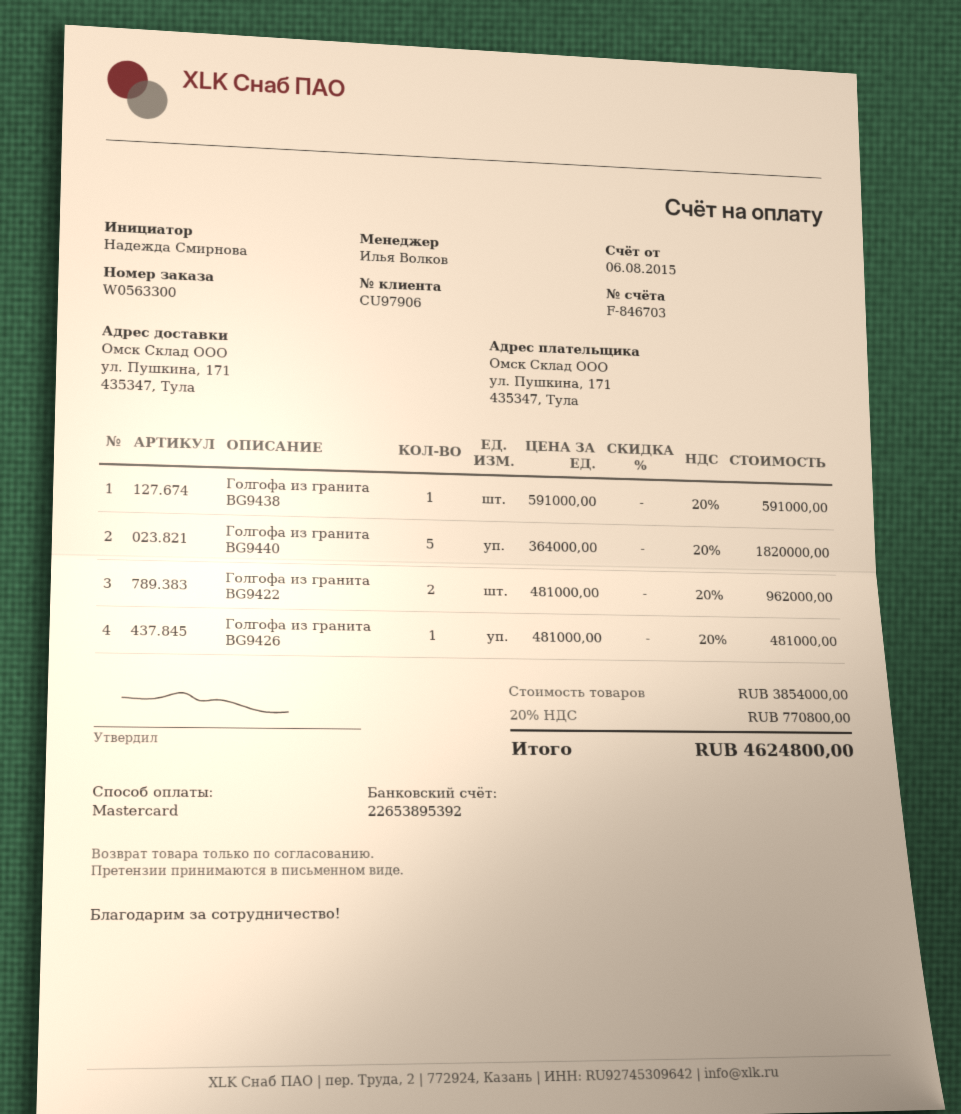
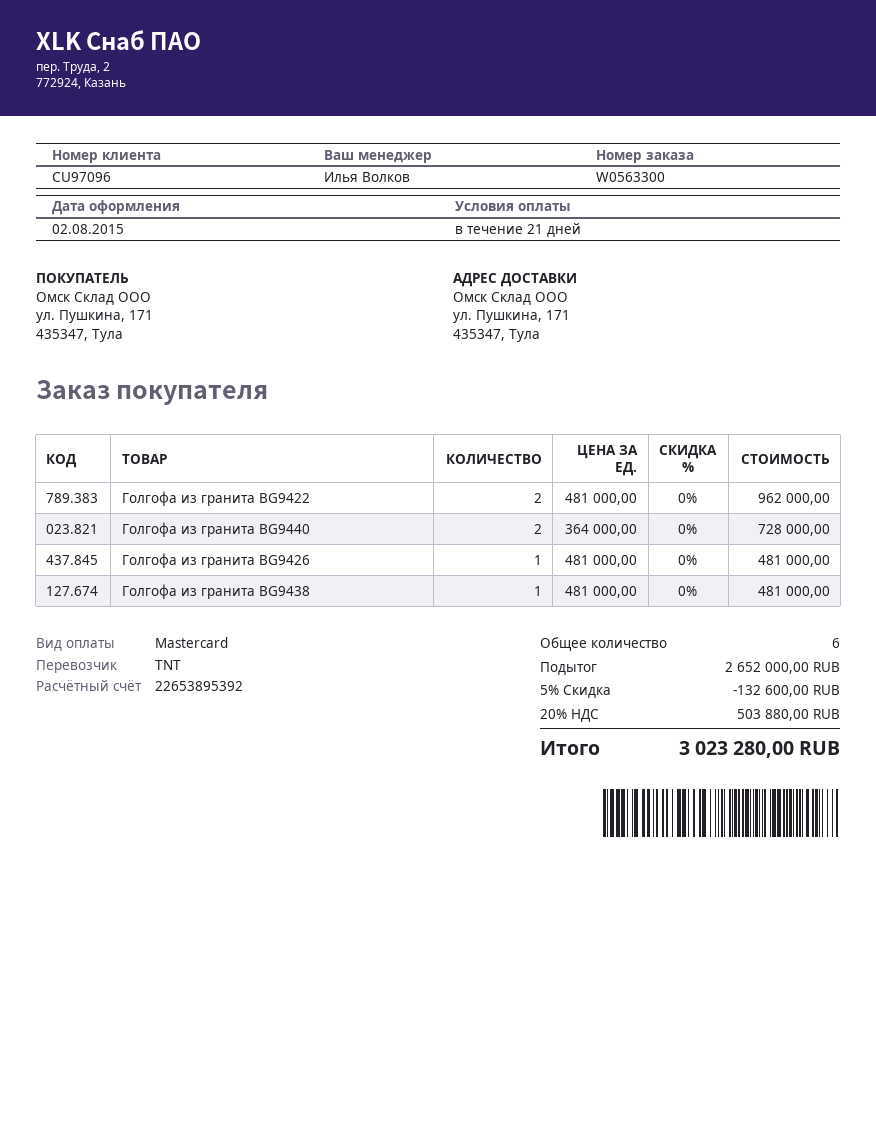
customer number: CU97906 -> CU97096
Голгофа из гранита BG9438: 1 x 591000.00 = 591000.00 -> 1 x 481000.00 = 481000.00
Голгофа из гранита BG9440: 5 x 364000.00 = 1820000.00 -> 2 x 364000.00 = 728000.00
subtotal: 3854000.00 -> 2652000.00
discount: none -> 5% = 132600.00
tax: 20% = 770800.00 -> 20% = 503880.00
total: 4624800.00 -> 3023280.00

